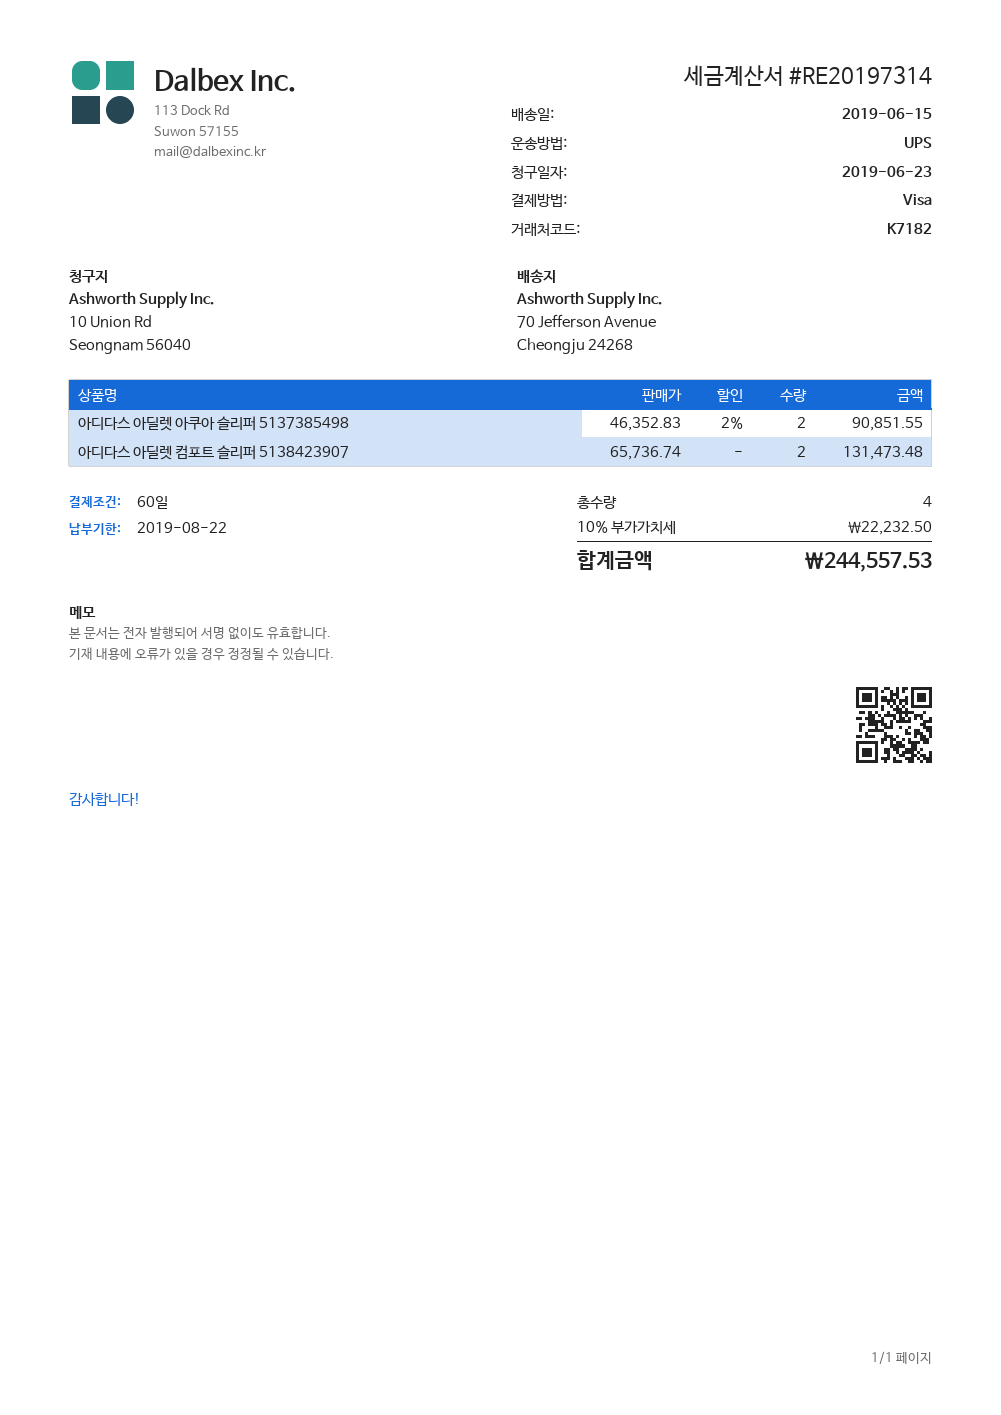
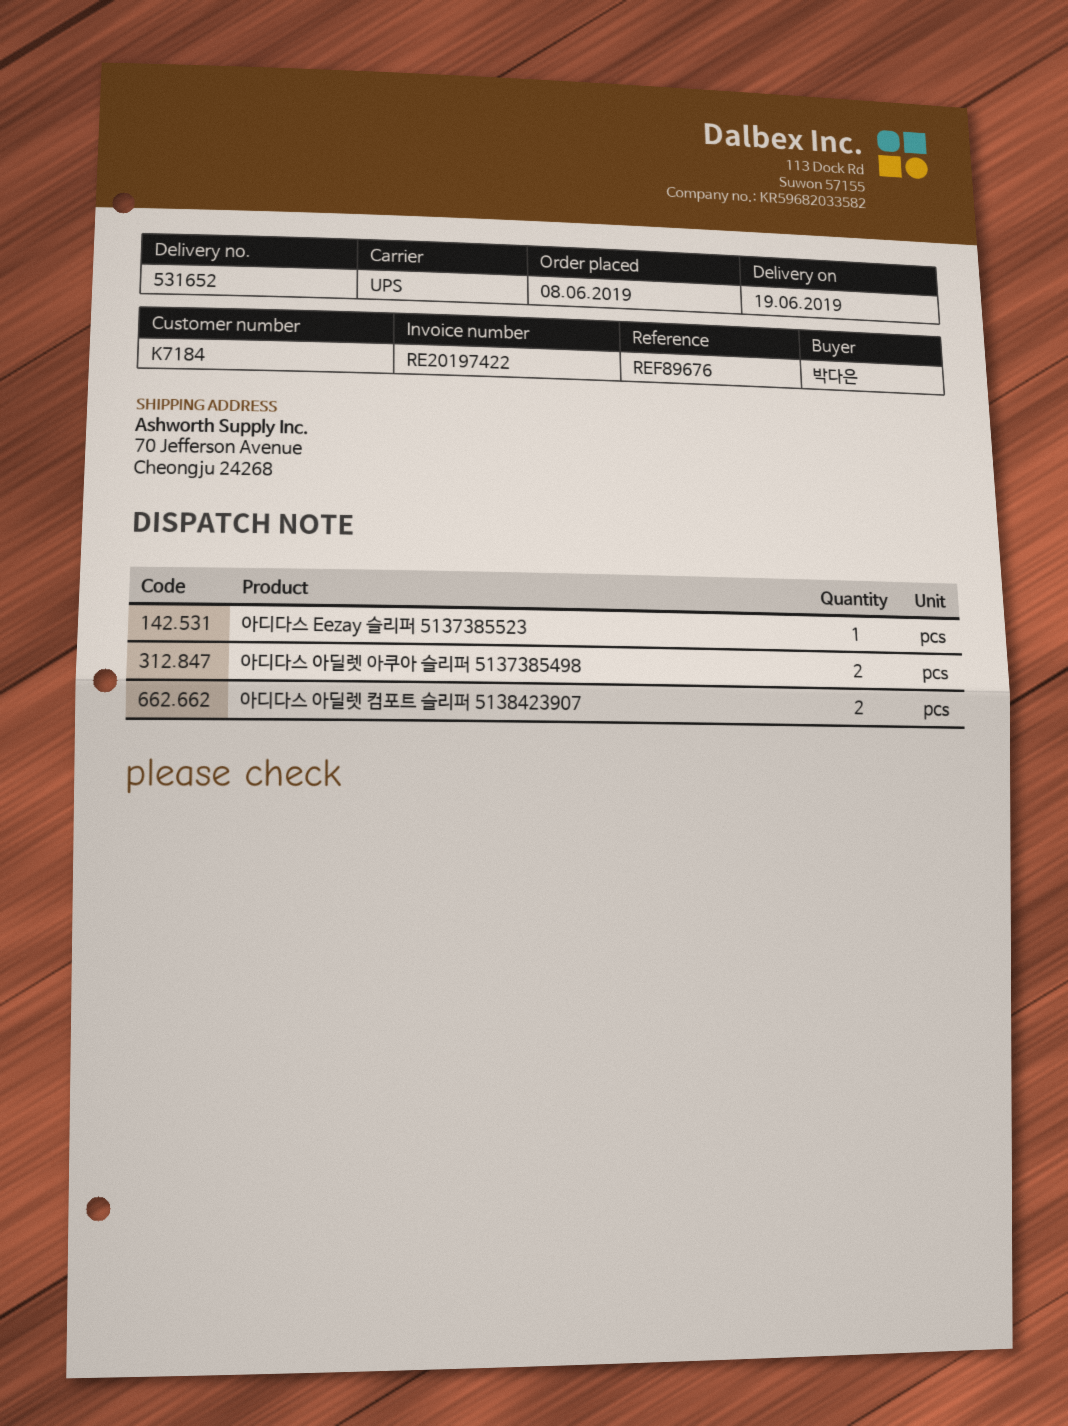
delivery date: 2019-06-15 -> 2019-06-19
invoice number: RE20197314 -> RE20197422
customer number: K7182 -> K7184
아디다스 Eezay 슬리퍼 5137385523: none -> 1

